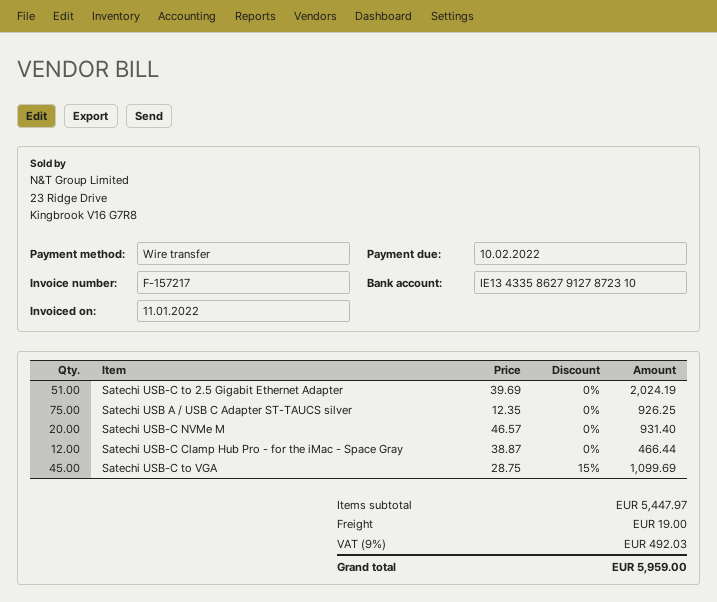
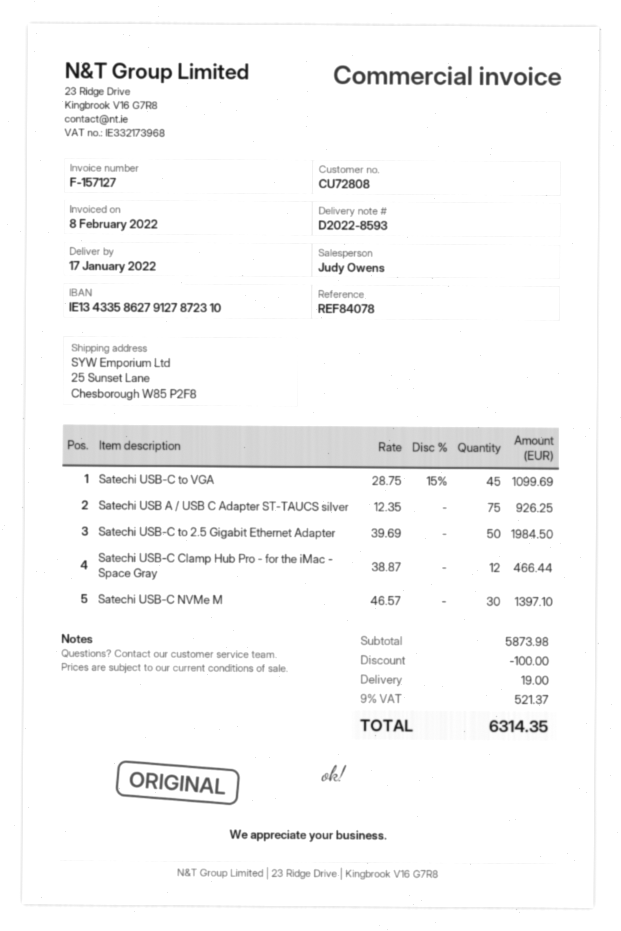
invoice number: F-157217 -> F-157127
invoice date: 2022-01-11 -> 2022-02-08
Satechi USB-C to 2.5 Gigabit Ethernet Adapter: 51 x 39.69 = 2024.19 -> 50 x 39.69 = 1984.50
Satechi USB-C NVMe M: 20 x 46.57 = 931.40 -> 30 x 46.57 = 1397.10
subtotal: 5447.97 -> 5873.98
discount: none -> 100.00
tax: 9% = 492.03 -> 9% = 521.37
total: 5959.00 -> 6314.35

